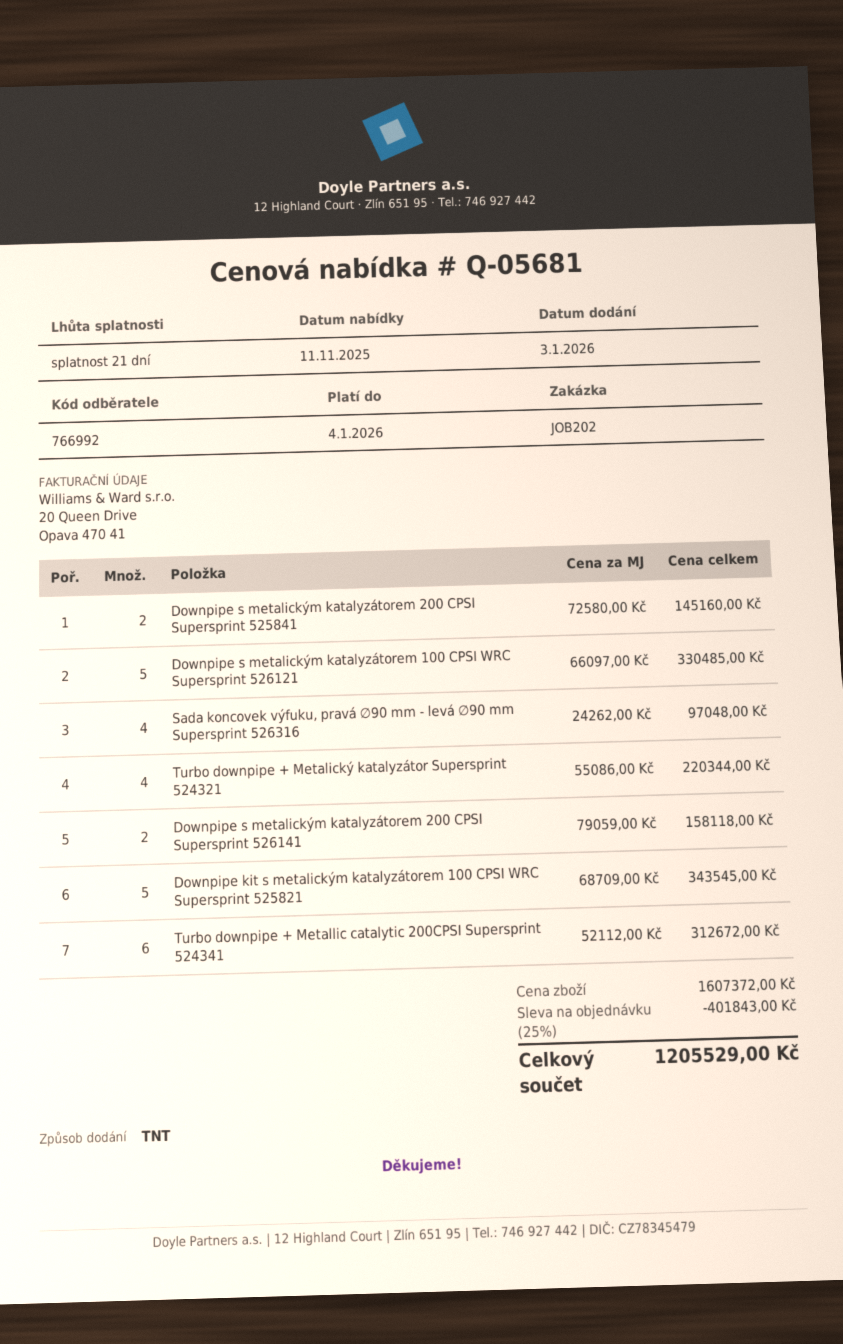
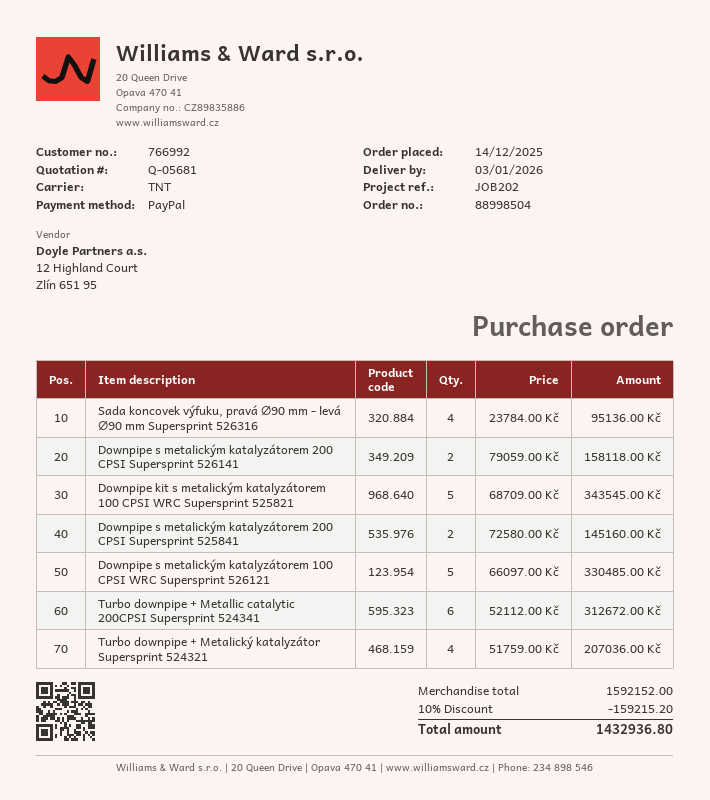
Sada koncovek výfuku, pravá ∅90 mm - levá ∅90 mm Supersprint 526316: 4 x 24262.00 = 97048.00 -> 4 x 23784.00 = 95136.00
Turbo downpipe + Metalický katalyzátor Supersprint 524321: 4 x 55086.00 = 220344.00 -> 4 x 51759.00 = 207036.00
subtotal: 1607372.00 -> 1592152.00
discount: 25% = 401843.00 -> 10% = 159215.20
total: 1205529.00 -> 1432936.80

